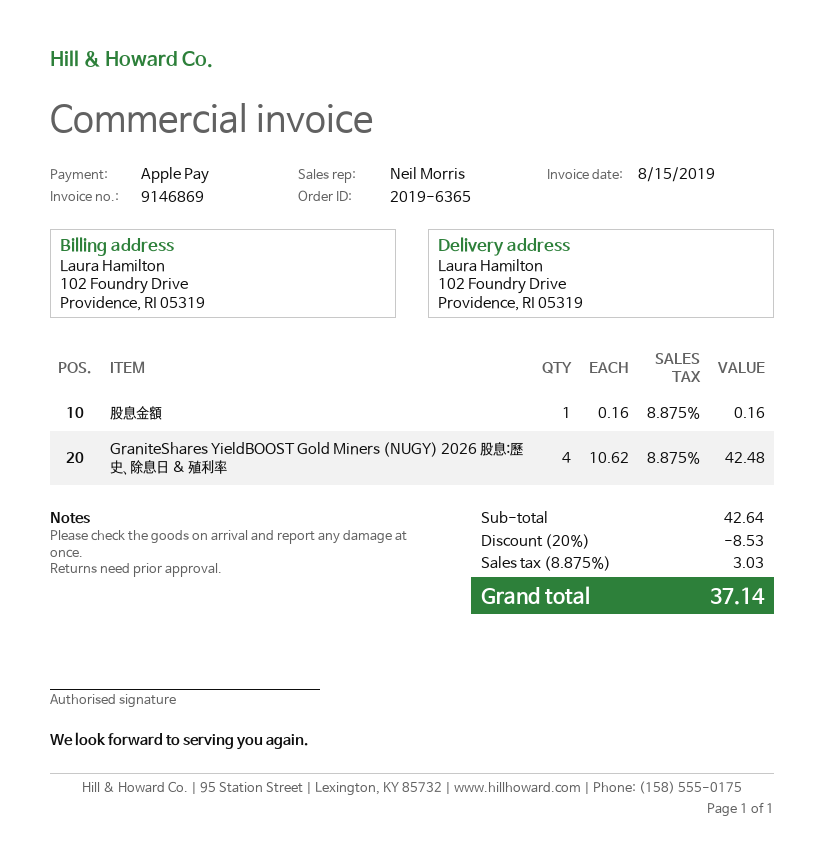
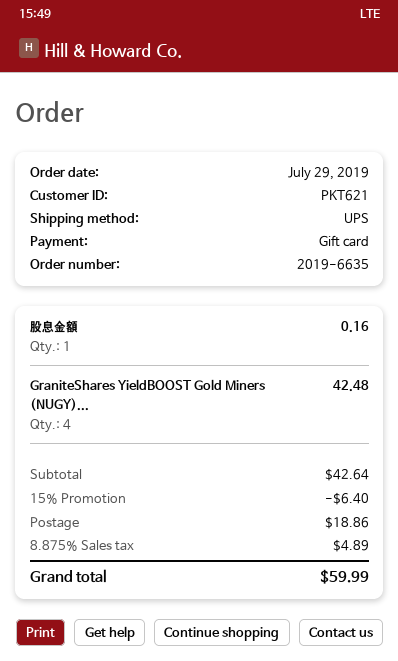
order number: 2019-6365 -> 2019-6635
payment method: Apple Pay -> gift card
discount: 20% = 8.53 -> 15% = 6.40
shipping: none -> 18.86
tax: 8.875% = 3.03 -> 8.875% = 4.89
total: 37.14 -> 59.99

